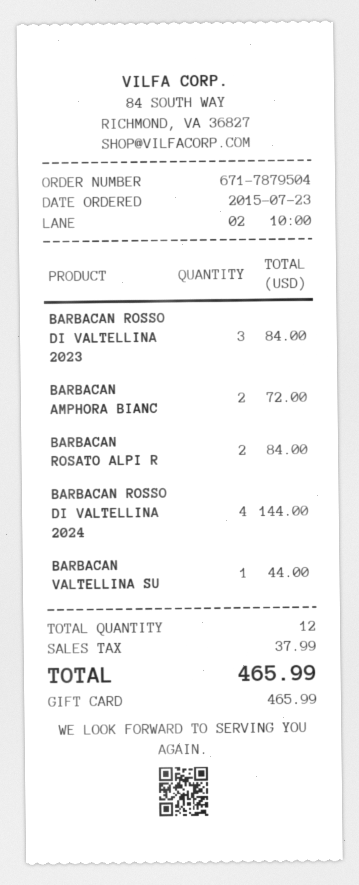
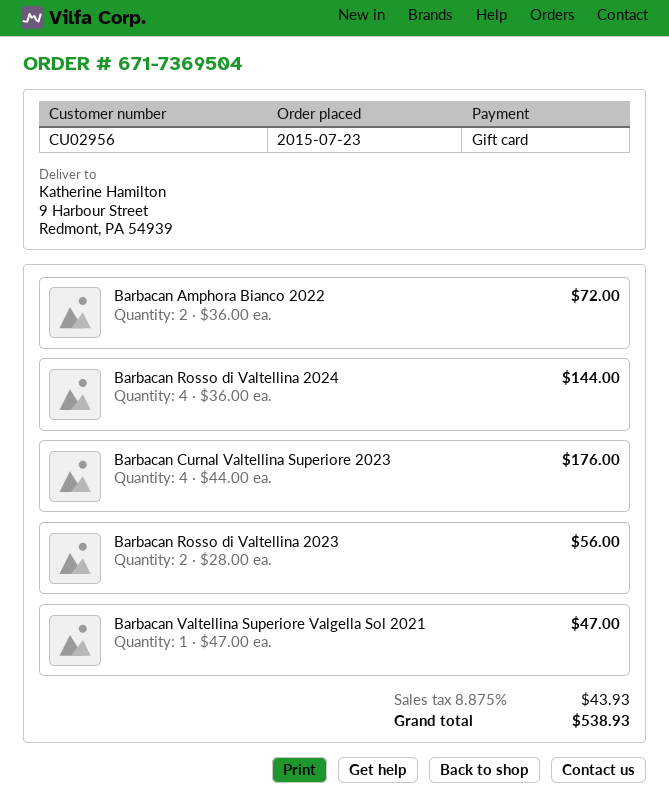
order number: 671-7879504 -> 671-7369504
BARBACAN ROSSO DI VALTELLINA 2023: 3 for 84.00 -> 2 for 56.00
BARBACAN ROSATO ALPI R: 2 for 84.00 -> none
BARBACAN VALTELLINA SU: 1 for 44.00 -> 1 for 47.00
Barbacan Curnal Valtellina Superiore 2023: none -> 4 for 176.00
tax: 37.99 -> 43.93
total: 465.99 -> 538.93

